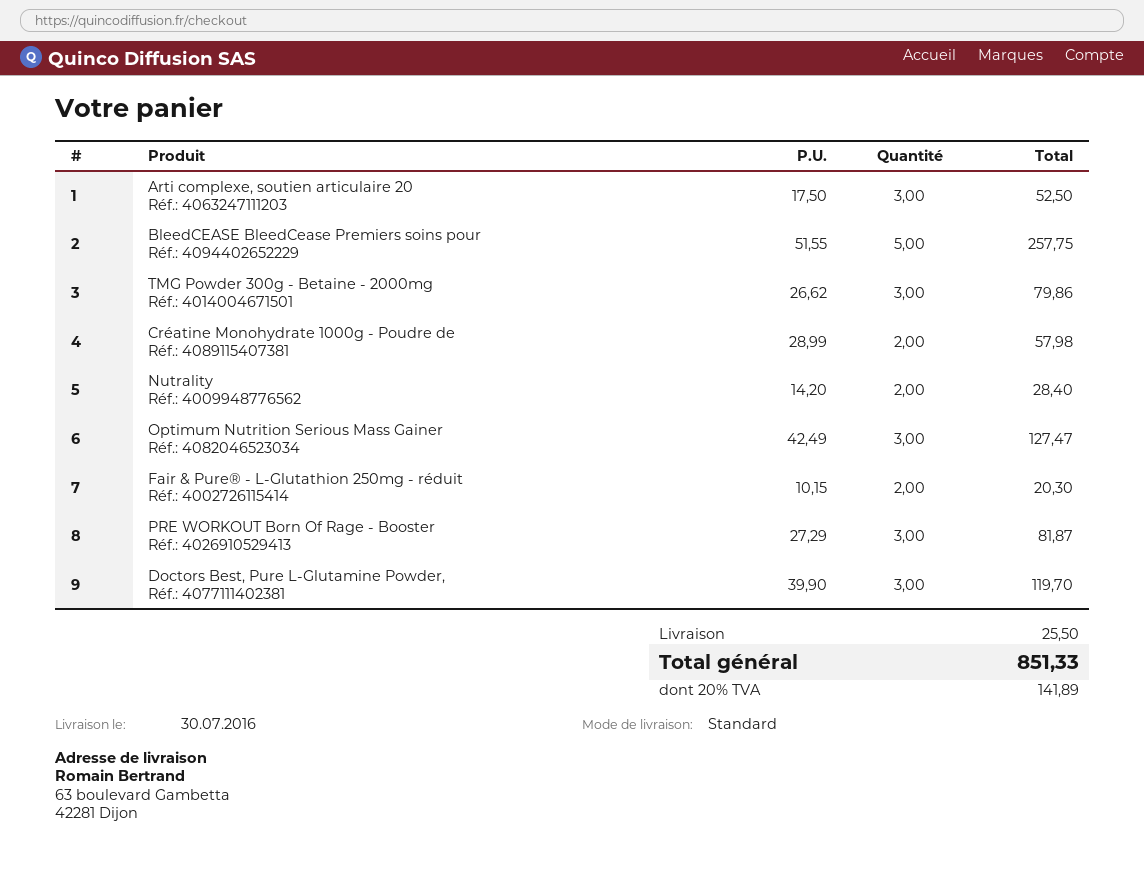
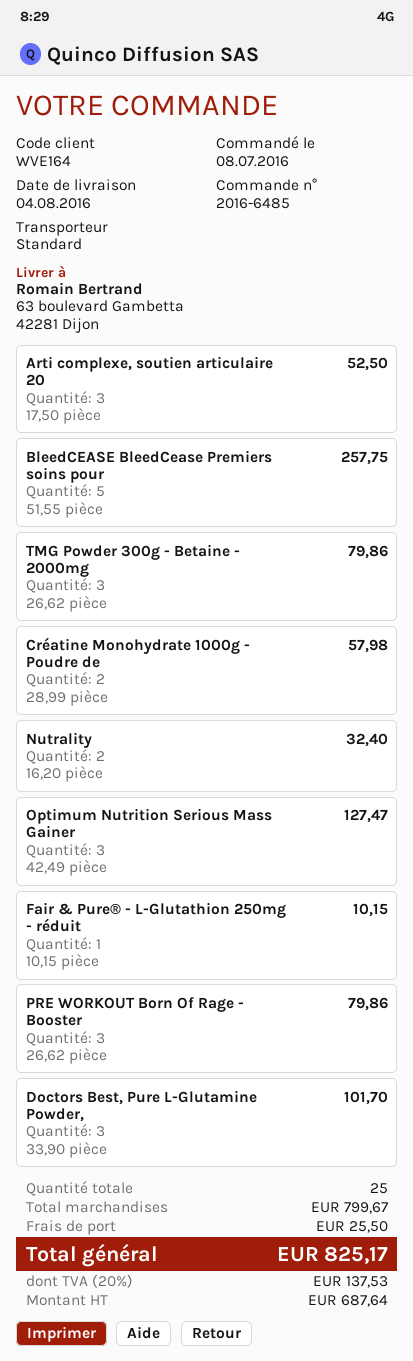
delivery date: 2016-07-30 -> 2016-08-04
Nutrality: 2 x 14.20 = 28.40 -> 2 x 16.20 = 32.40
Fair & Pure® - L-Glutathion 250mg - réduit: 2 x 10.15 = 20.30 -> 1 x 10.15 = 10.15
PRE WORKOUT Born Of Rage - Booster: 3 x 27.29 = 81.87 -> 3 x 26.62 = 79.86
Doctors Best, Pure L-Glutamine Powder,: 3 x 39.90 = 119.70 -> 3 x 33.90 = 101.70
tax: 20% = 141.89 -> 20% = 137.53
total: 851.33 -> 825.17

